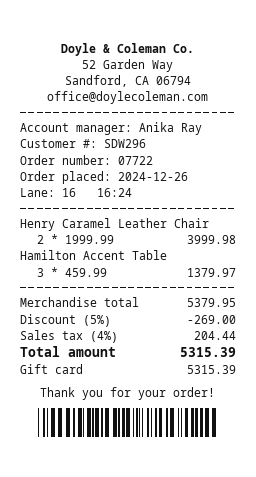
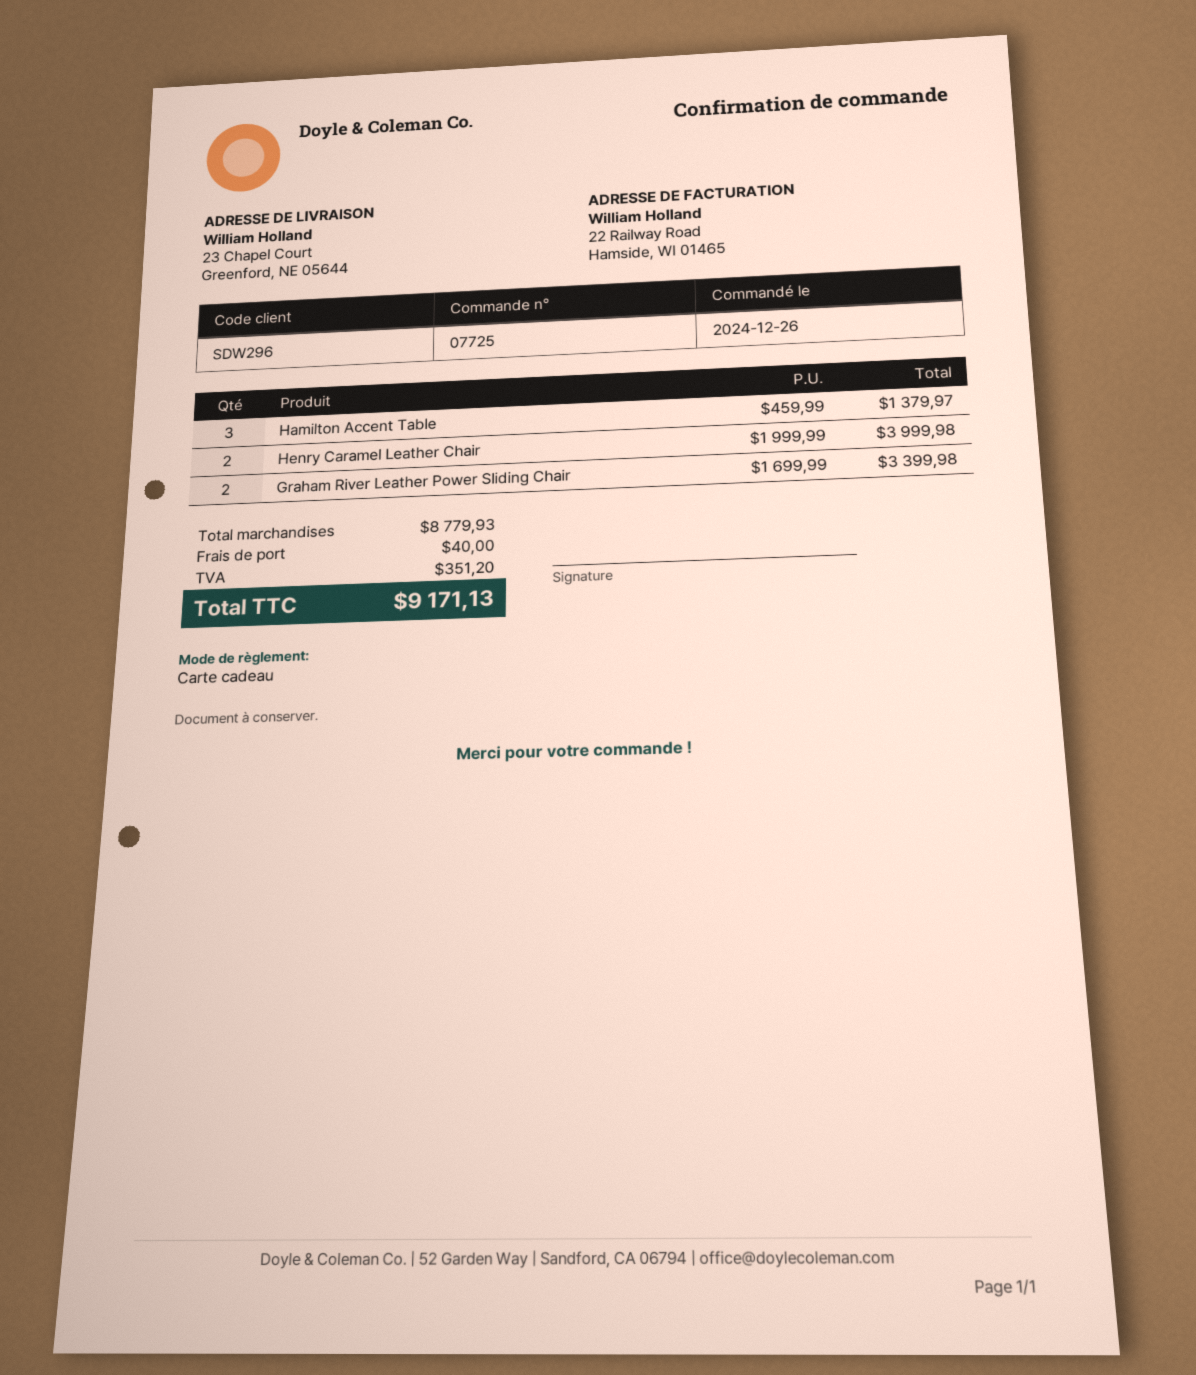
order number: 07722 -> 07725
Graham River Leather Power Sliding Chair: none -> 2 x 1699.99 = 3399.98
subtotal: 5379.95 -> 8779.93
discount: 5% = 269.00 -> none
shipping: none -> 40.00
tax: 204.44 -> 351.20
total: 5315.39 -> 9171.13

